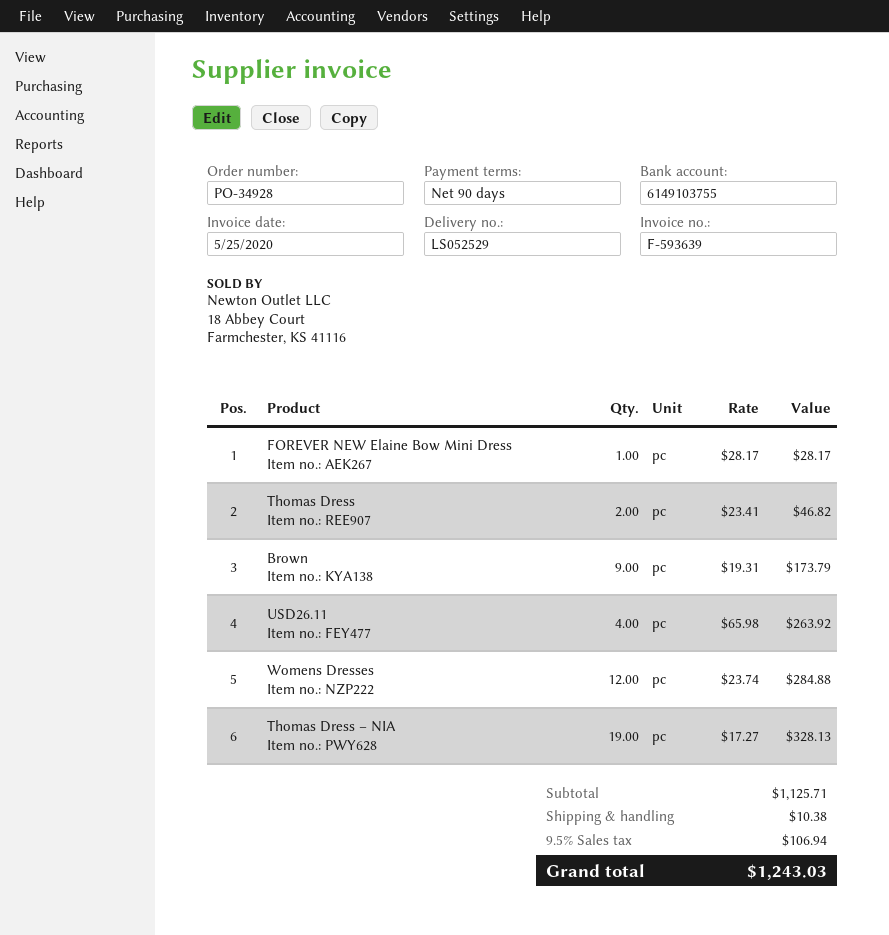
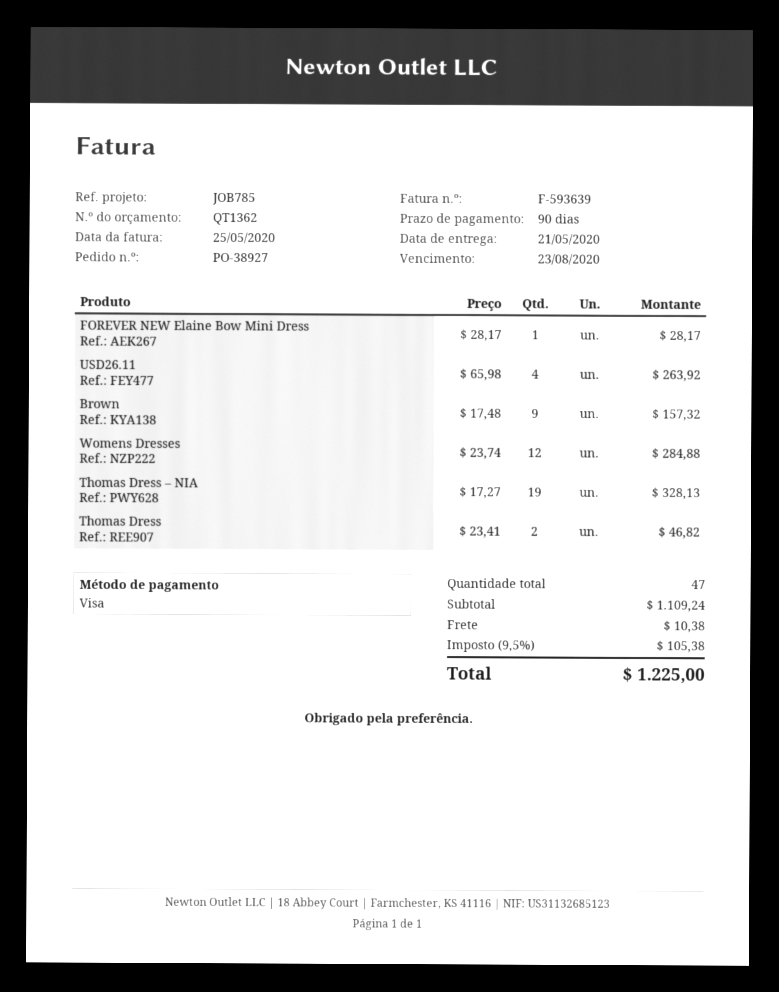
order number: PO-34928 -> PO-38927
Brown: 9 x 19.31 = 173.79 -> 9 x 17.48 = 157.32
subtotal: 1125.71 -> 1109.24
tax: 9.5% = 106.94 -> 9.5% = 105.38
total: 1243.03 -> 1225.00

